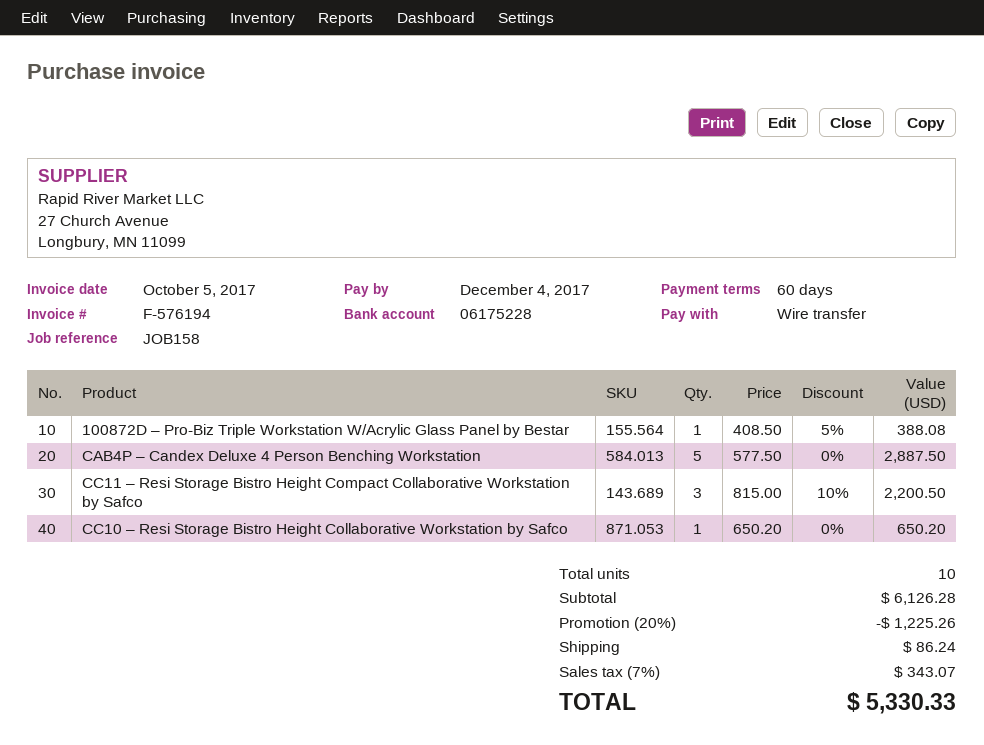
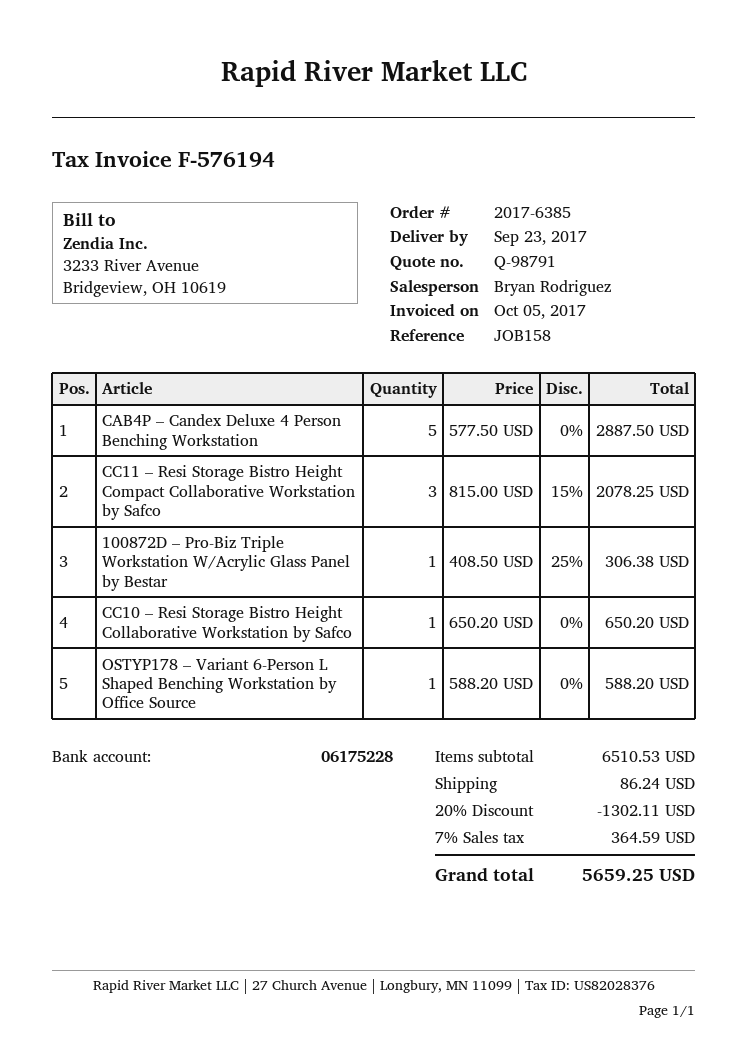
100872D – Pro-Biz Triple Workstation W/Acrylic Glass Panel by Bestar: 1 x 408.50 - 5% = 388.08 -> 1 x 408.50 - 25% = 306.38
CC11 – Resi Storage Bistro Height Compact Collaborative Workstation by Safco: 3 x 815.00 - 10% = 2200.50 -> 3 x 815.00 - 15% = 2078.25
OSTYP178 – Variant 6-Person L Shaped Benching Workstation by Office Source: none -> 1 x 588.20 = 588.20
subtotal: 6126.28 -> 6510.53
discount: 20% = 1225.26 -> 20% = 1302.11
tax: 7% = 343.07 -> 7% = 364.59
total: 5330.33 -> 5659.25

